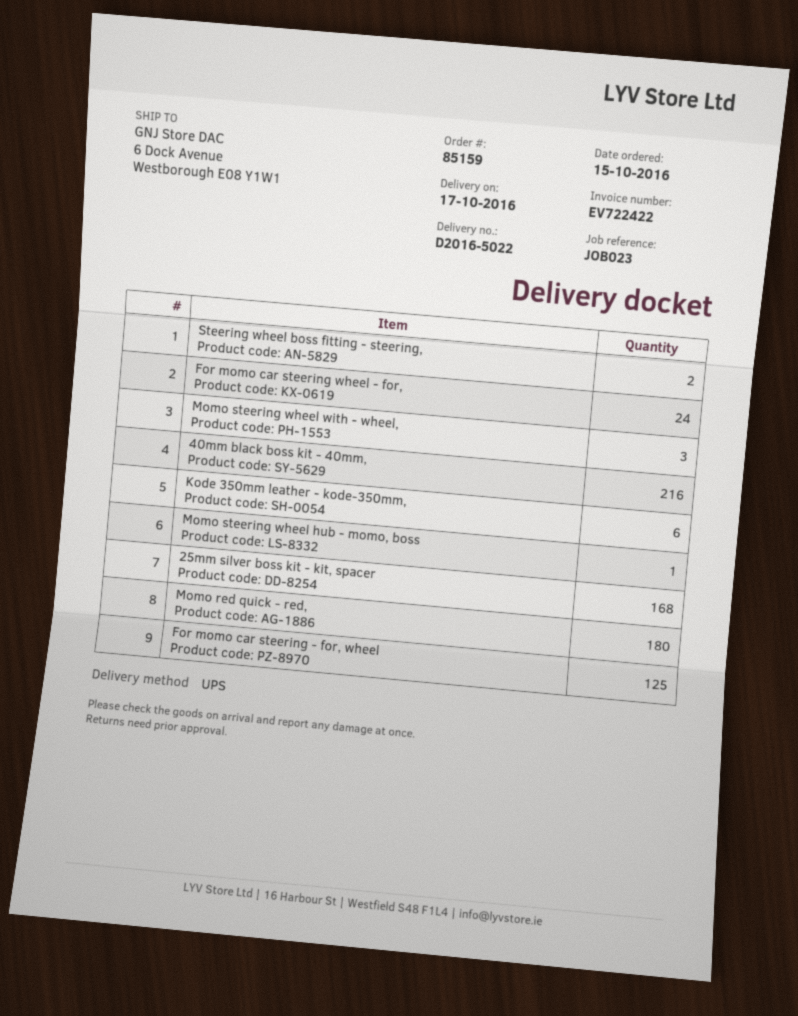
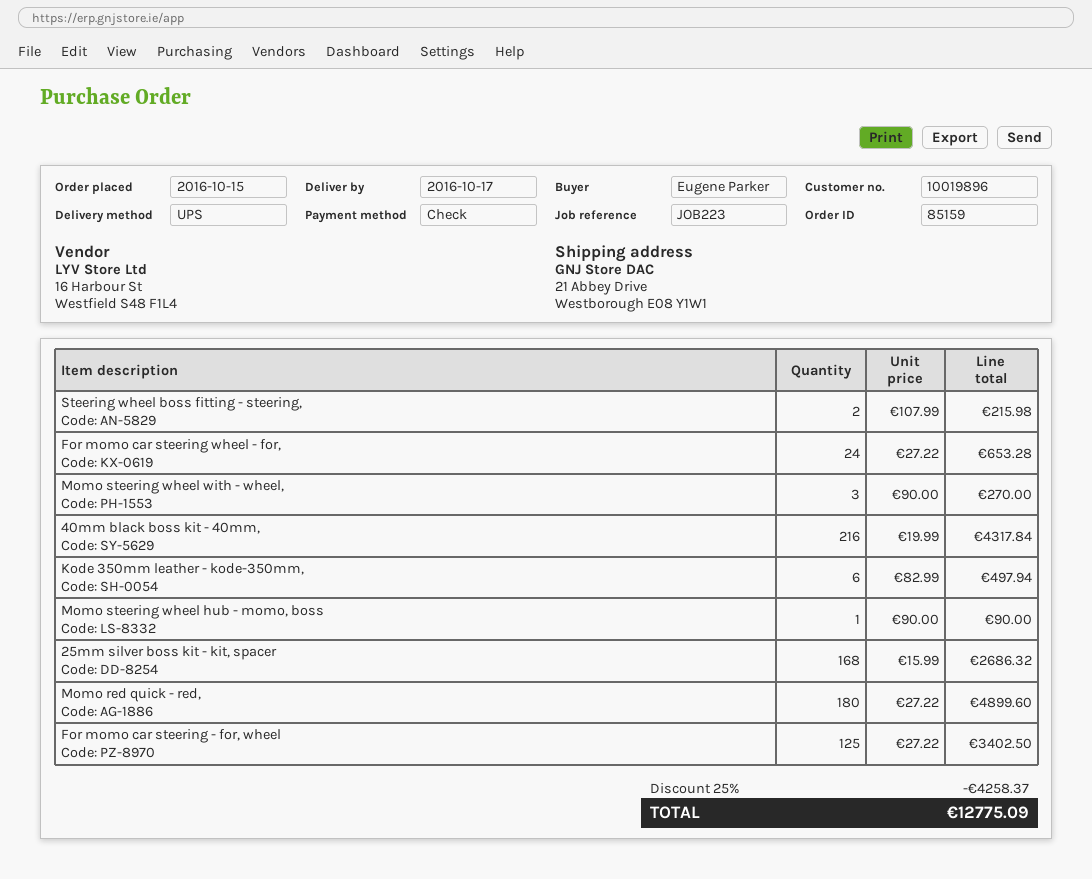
reference: JOB023 -> JOB223
ship to: 6 Dock Avenue, Westborough E08 Y1W1 -> 21 Abbey Drive, Westborough E08 Y1W1

